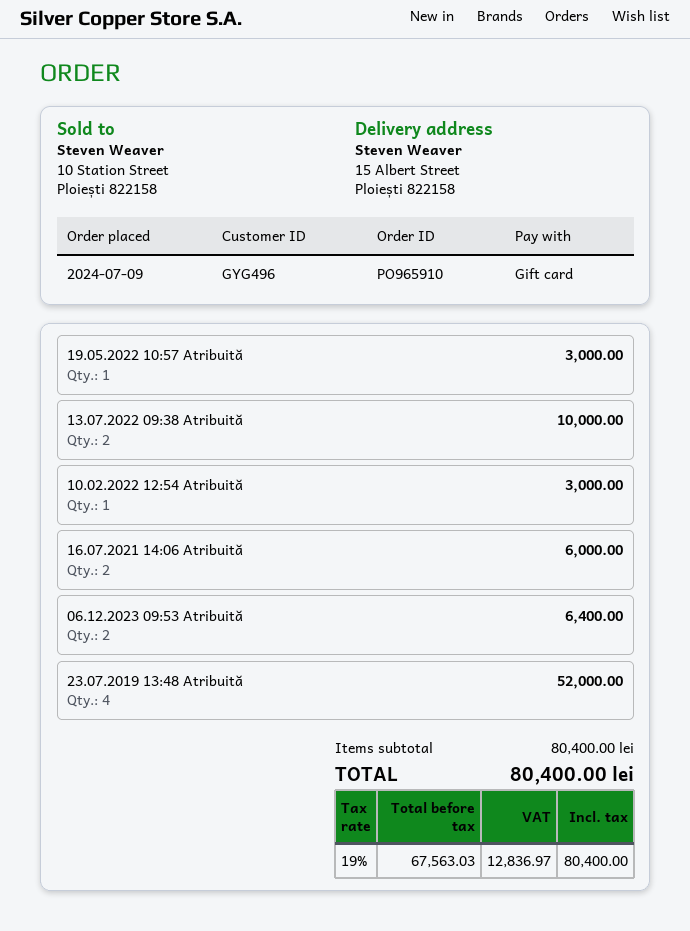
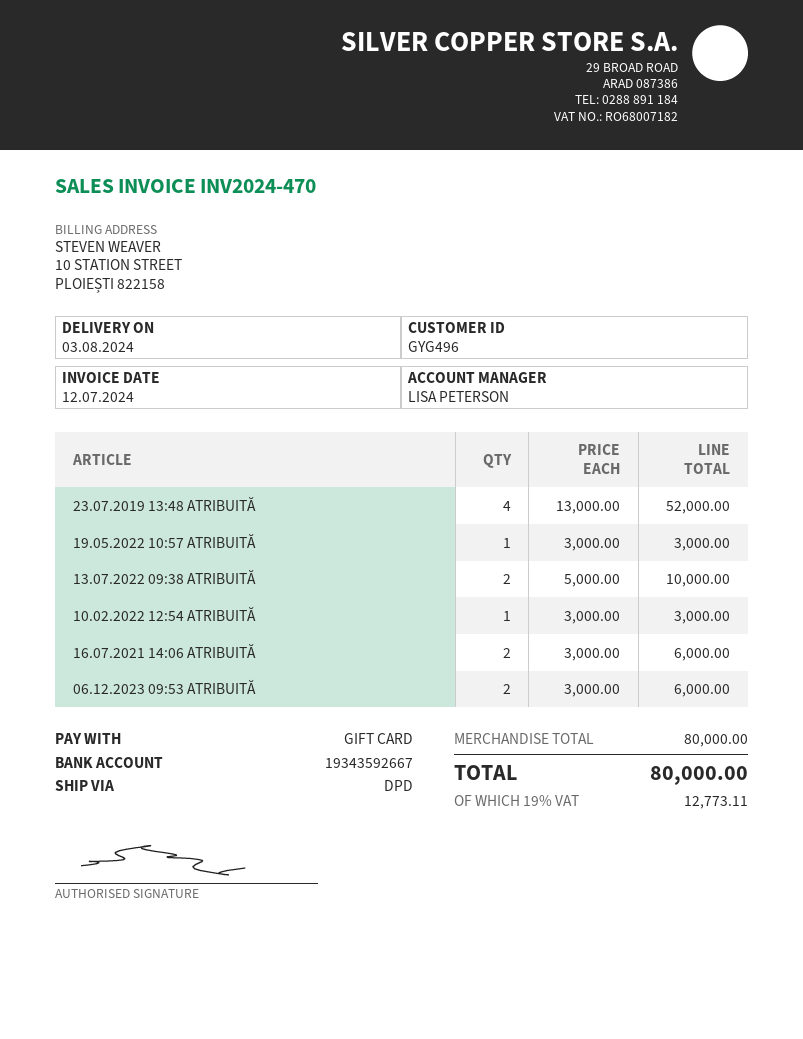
06.12.2023 09:53 Atribuită: 2 for 6400.00 -> 2 for 6000.00
subtotal: 80400.00 -> 80000.00
tax: 19% = 12836.97 -> 19% = 12773.11
total: 80400.00 -> 80000.00

